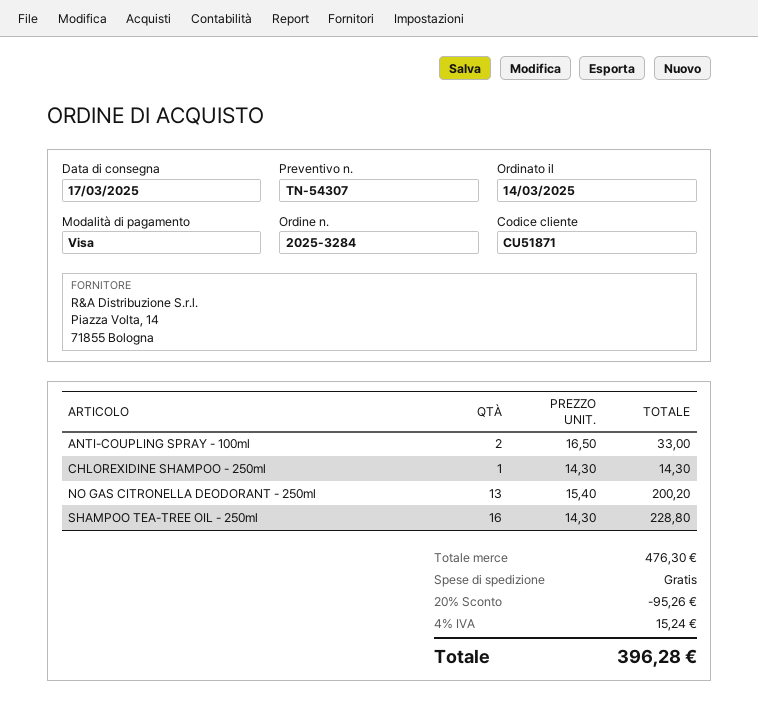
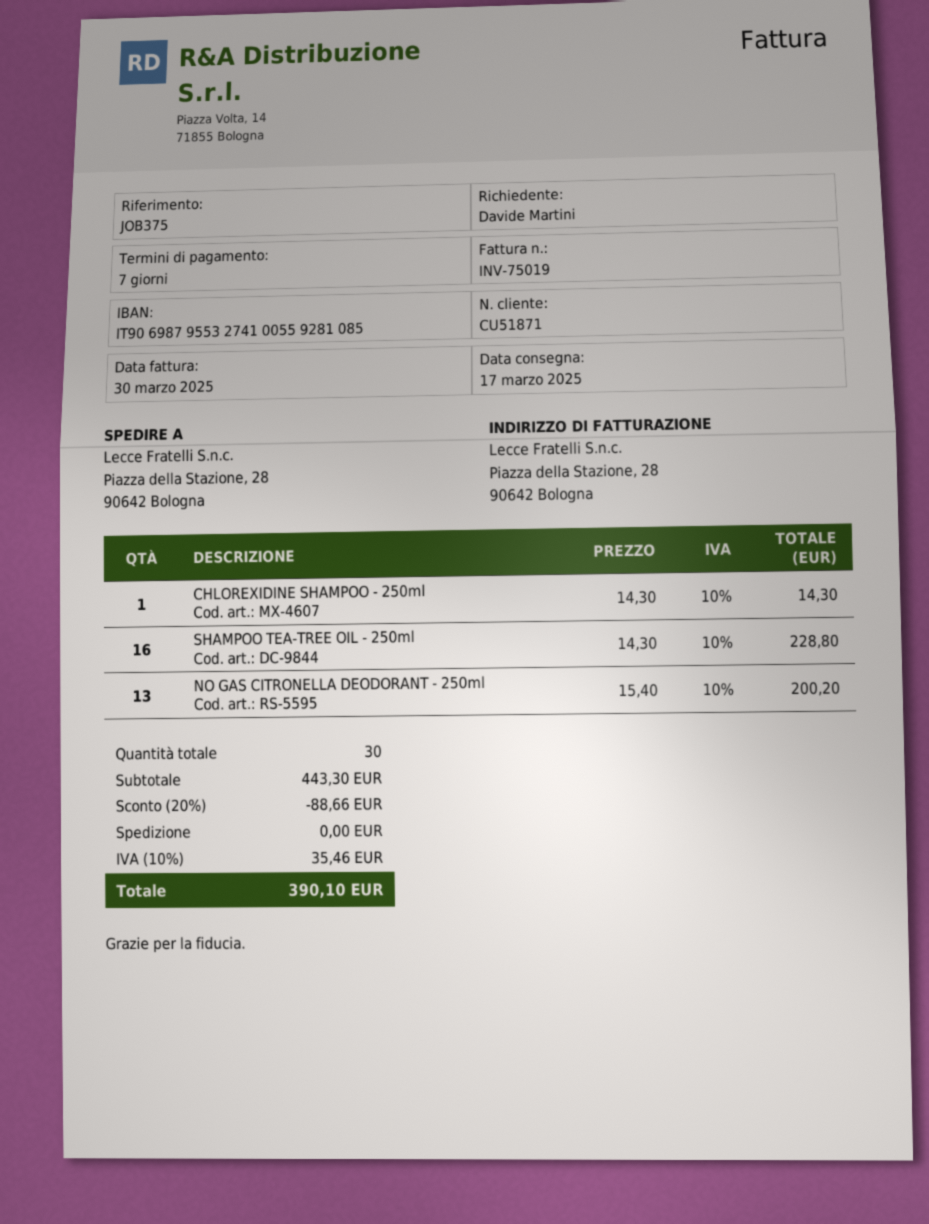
ANTI-COUPLING SPRAY - 100ml: 2 x 16.50 = 33.00 -> none
subtotal: 476.30 -> 443.30
discount: 20% = 95.26 -> 20% = 88.66
tax: 4% = 15.24 -> 10% = 35.46
total: 396.28 -> 390.10

